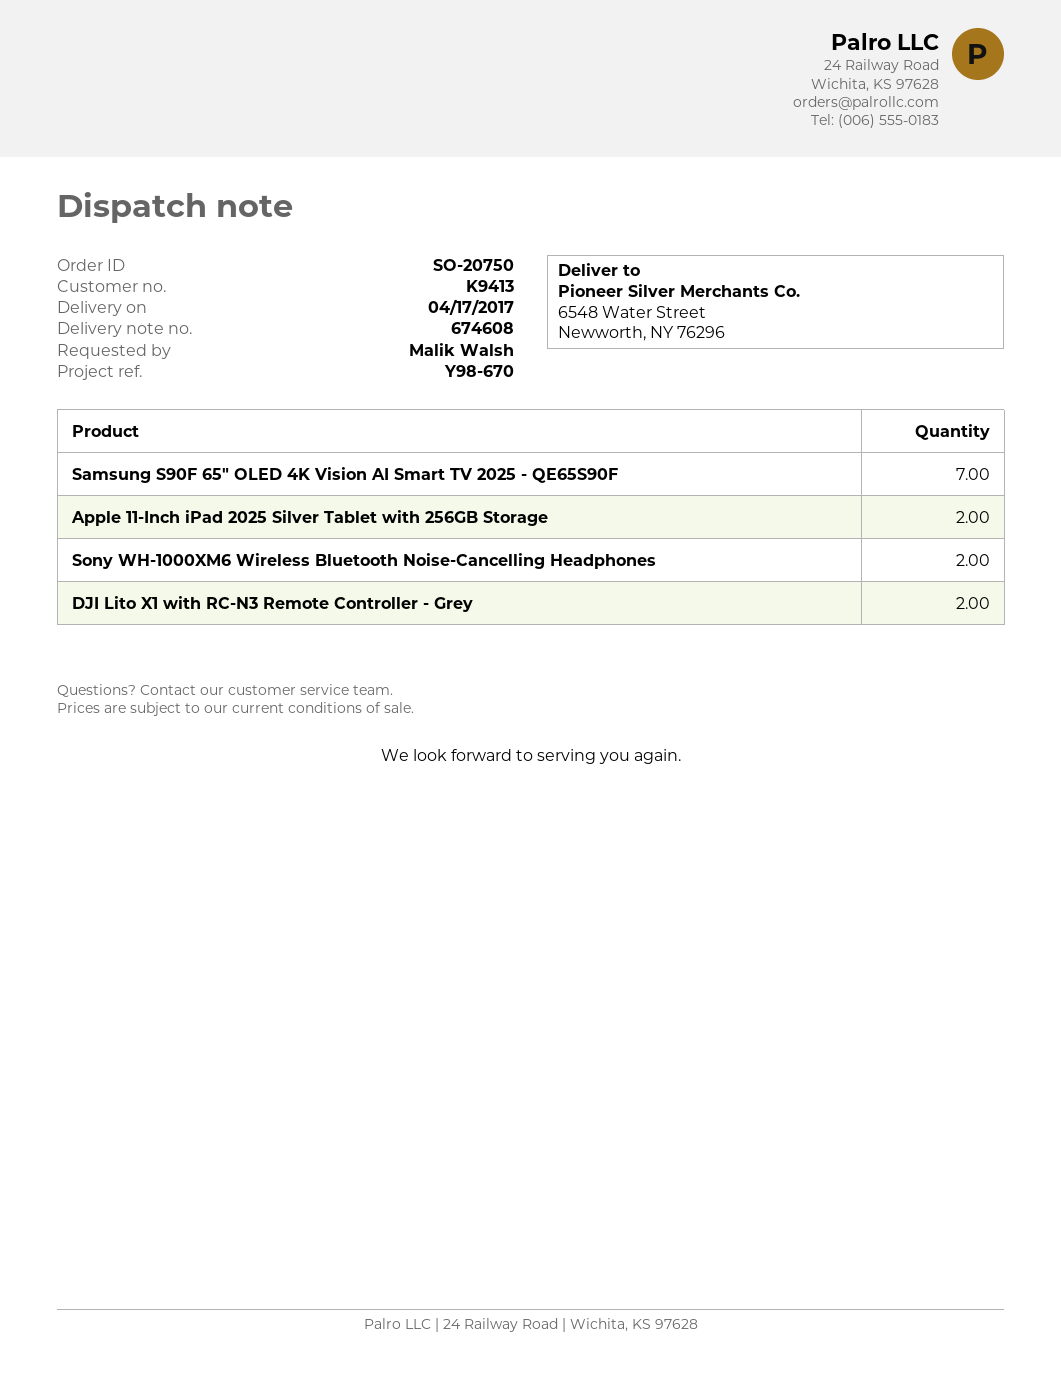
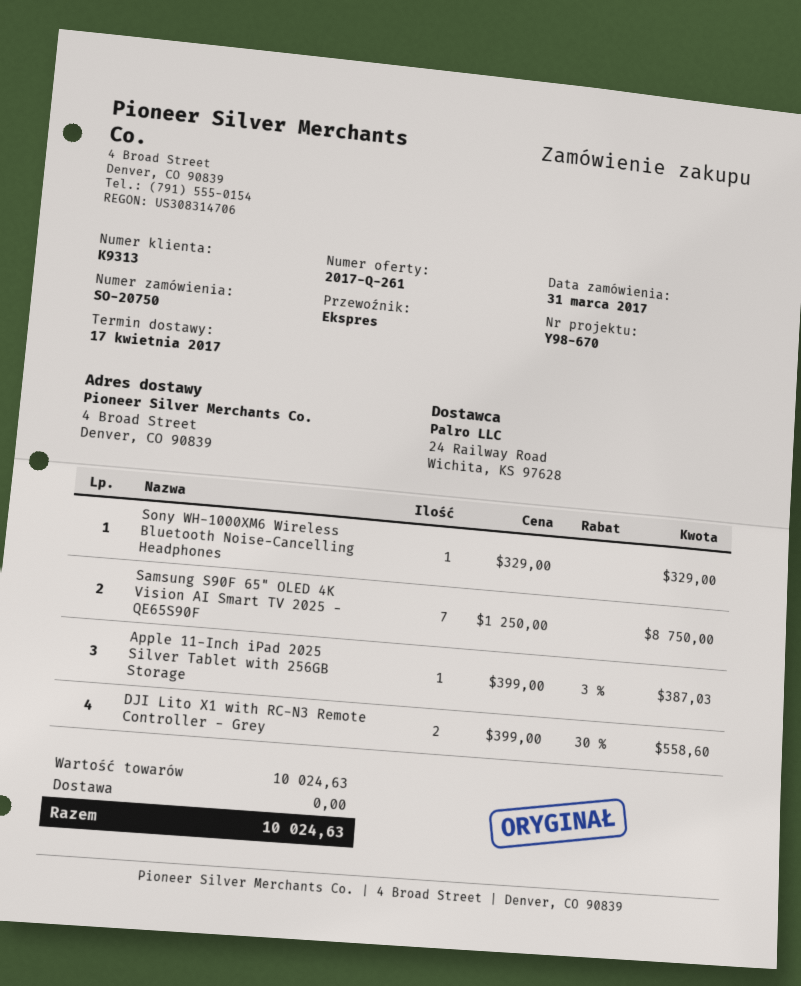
customer number: K9413 -> K9313
ship to: 6548 Water Street, Newworth, NY 76296 -> 4 Broad Street, Denver, CO 90839
Apple 11-Inch iPad 2025 Silver Tablet with 256GB Storage: 2 -> 1
Sony WH-1000XM6 Wireless Bluetooth Noise-Cancelling Headphones: 2 -> 1

